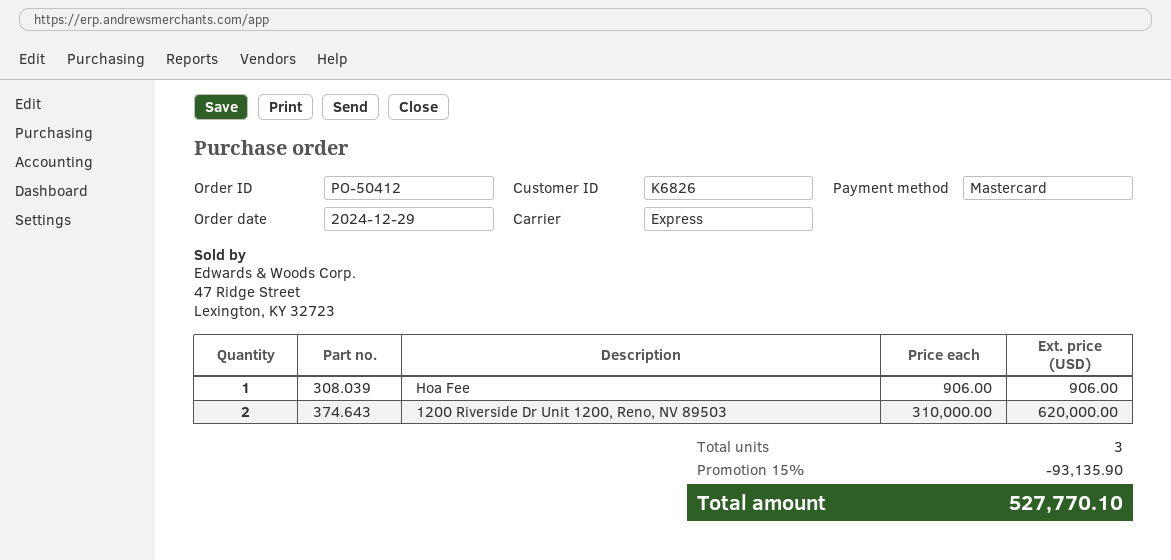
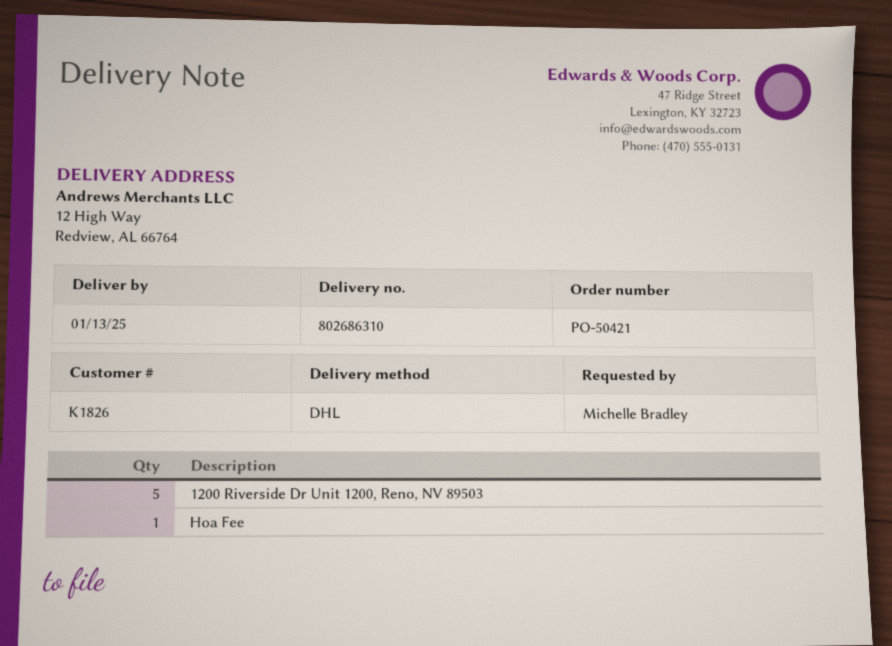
order number: PO-50412 -> PO-50421
customer number: K6826 -> K1826
shipping method: express -> DHL
1200 Riverside Dr Unit 1200, Reno, NV 89503: 2 -> 5

